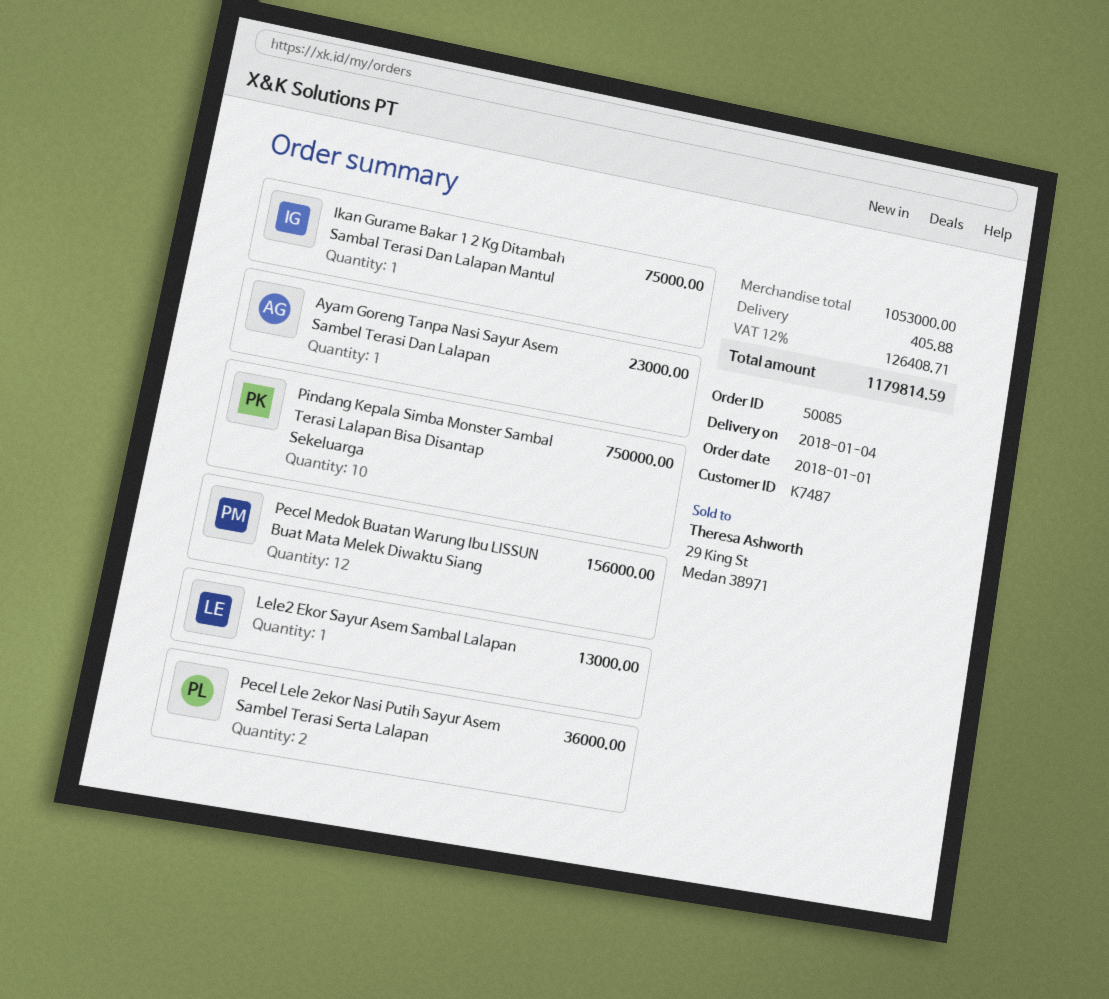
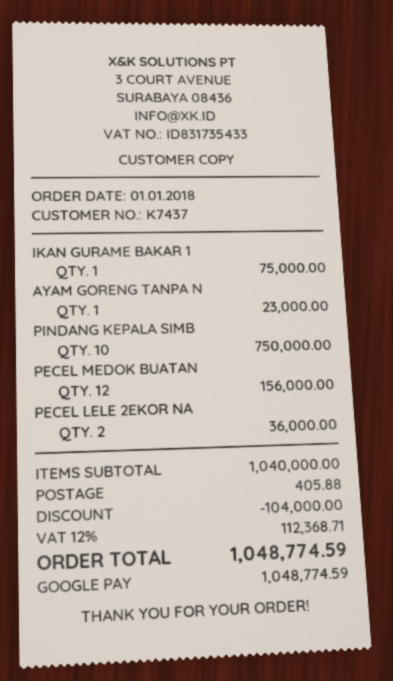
customer number: K7487 -> K7437
Lele2 Ekor Sayur Asem Sambal Lalapan: 1 for 13000.00 -> none
subtotal: 1053000.00 -> 1040000.00
discount: none -> 104000.00
tax: 12% = 126408.71 -> 12% = 112368.71
total: 1179814.59 -> 1048774.59

